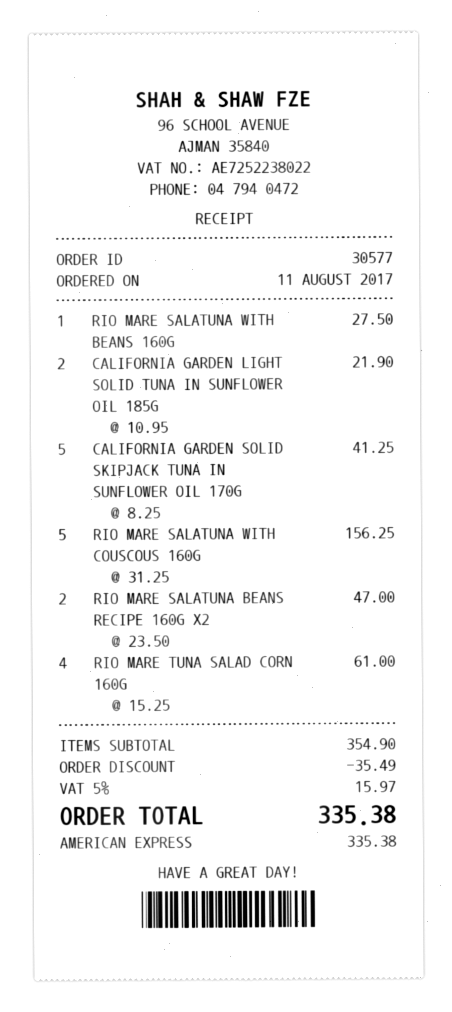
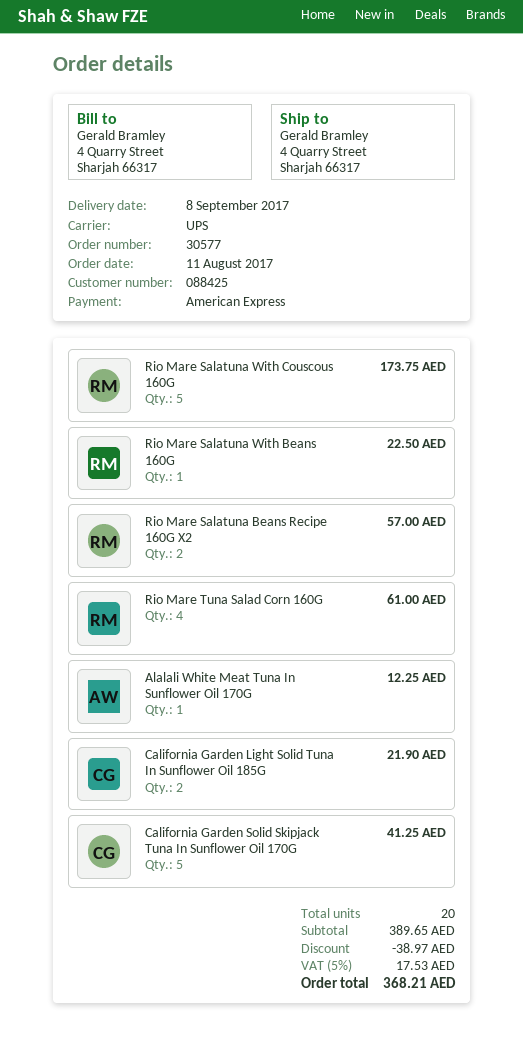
RIO MARE SALATUNA WITH BEANS 160G: 1 for 27.50 -> 1 for 22.50
RIO MARE SALATUNA WITH COUSCOUS 160G: 5 for 156.25 -> 5 for 173.75
RIO MARE SALATUNA BEANS RECIPE 160G X2: 2 for 47.00 -> 2 for 57.00
Alalali White Meat Tuna In Sunflower Oil 170G: none -> 1 for 12.25
subtotal: 354.90 -> 389.65
discount: 35.49 -> 38.97
tax: 5% = 15.97 -> 5% = 17.53
total: 335.38 -> 368.21

